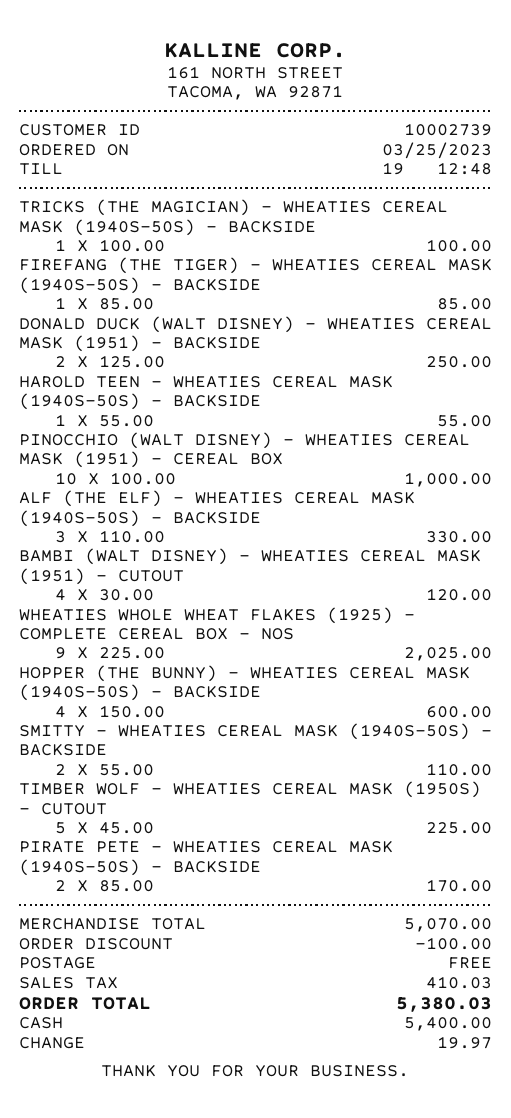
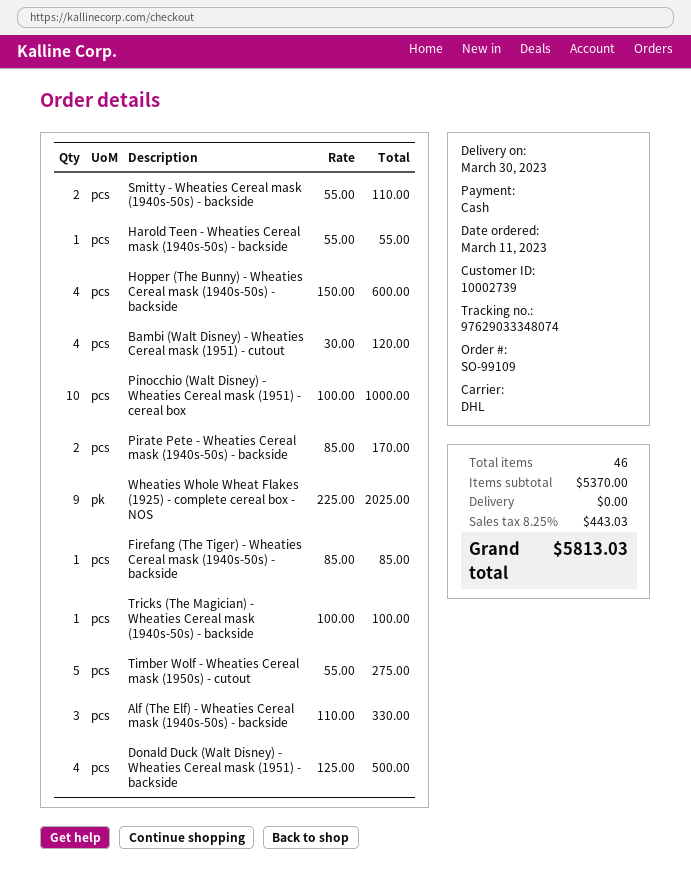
order date: 2023-03-25 -> 2023-03-11
DONALD DUCK (WALT DISNEY) - WHEATIES CEREAL MASK (1951) - BACKSIDE: 2 x 125.00 = 250.00 -> 4 x 125.00 = 500.00
TIMBER WOLF - WHEATIES CEREAL MASK (1950S) - CUTOUT: 5 x 45.00 = 225.00 -> 5 x 55.00 = 275.00
subtotal: 5070.00 -> 5370.00
discount: 100.00 -> none
tax: 410.03 -> 443.03
total: 5380.03 -> 5813.03

